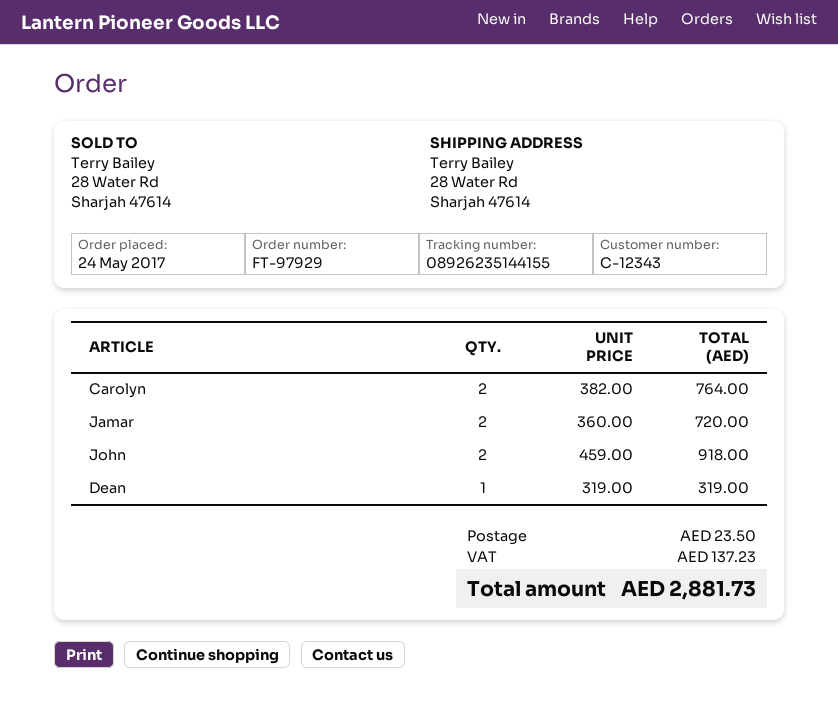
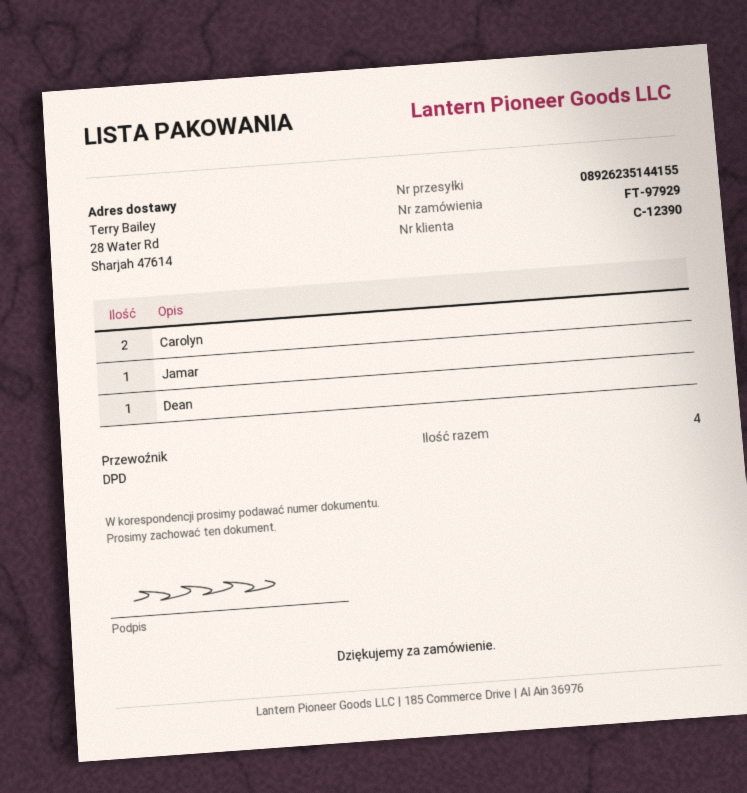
customer number: C-12343 -> C-12390
Jamar: 2 -> 1
John: 2 -> none

